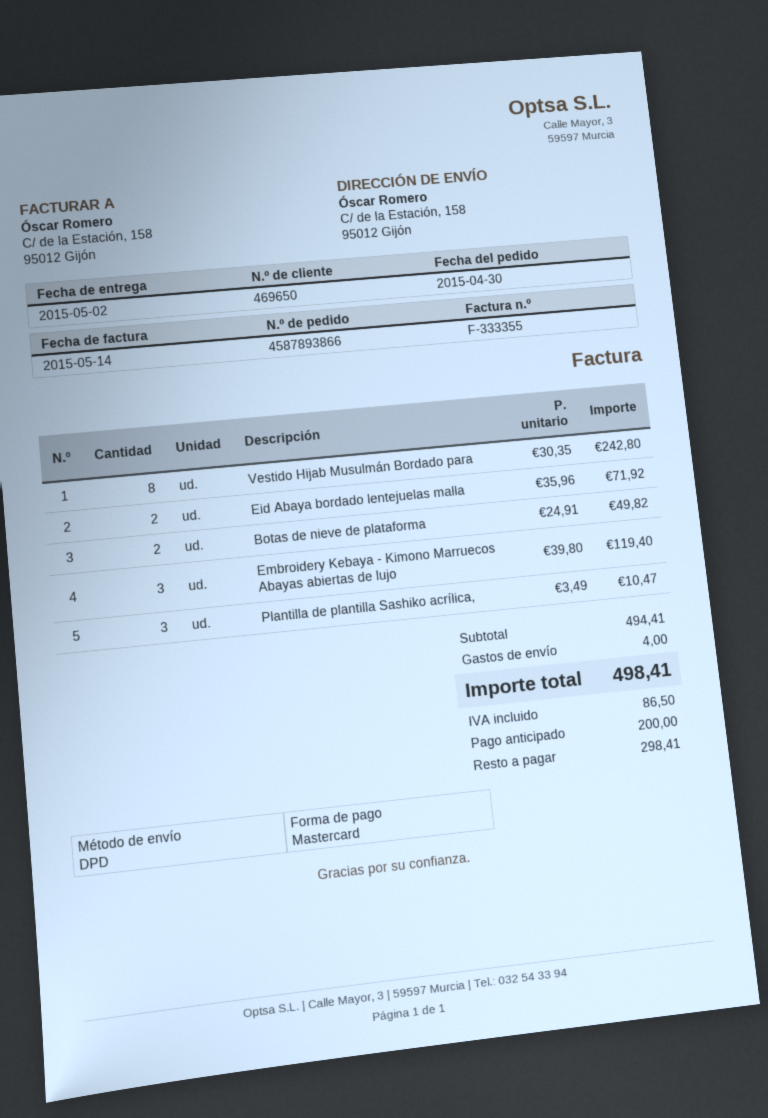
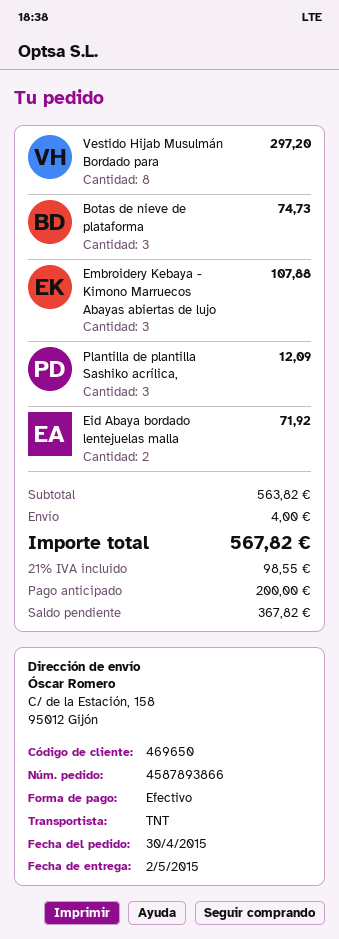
payment method: Mastercard -> cash
shipping method: DPD -> TNT
Vestido Hijab Musulmán Bordado para: 8 for 242.80 -> 8 for 297.20
Botas de nieve de plataforma: 2 for 49.82 -> 3 for 74.73
Embroidery Kebaya - Kimono Marruecos Abayas abiertas de lujo: 3 for 119.40 -> 3 for 107.88
Plantilla de plantilla Sashiko acrílica,: 3 for 10.47 -> 3 for 12.09
subtotal: 494.41 -> 563.82
tax: 86.50 -> 98.55
total: 498.41 -> 567.82
balance: 298.41 -> 367.82

